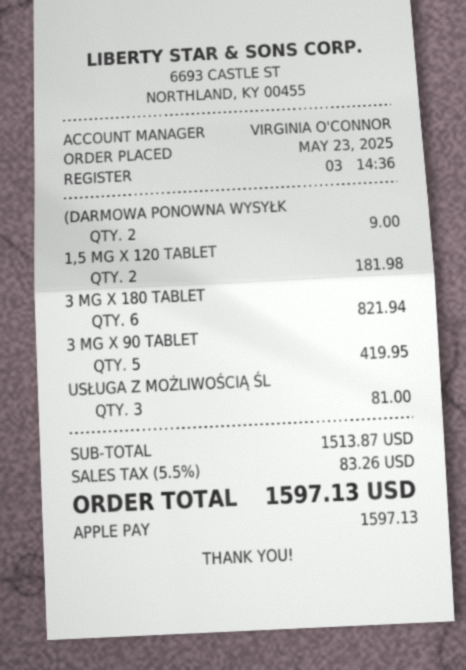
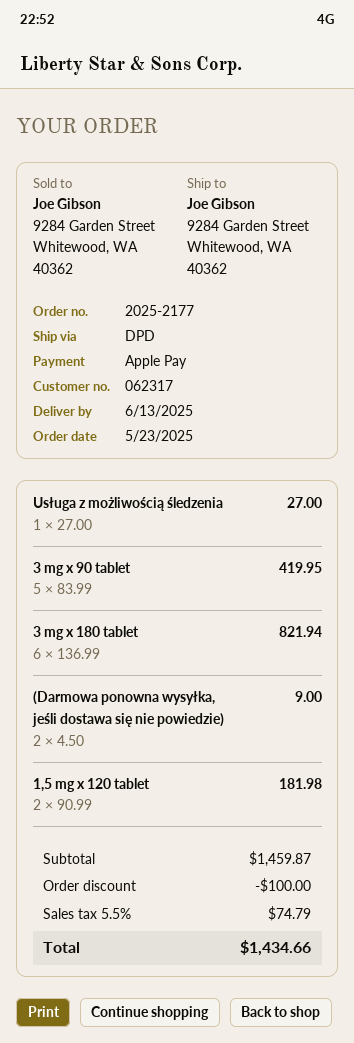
USŁUGA Z MOŻLIWOŚCIĄ ŚL: 3 for 81.00 -> 1 for 27.00
subtotal: 1513.87 -> 1459.87
discount: none -> 100.00
tax: 5.5% = 83.26 -> 5.5% = 74.79
total: 1597.13 -> 1434.66

